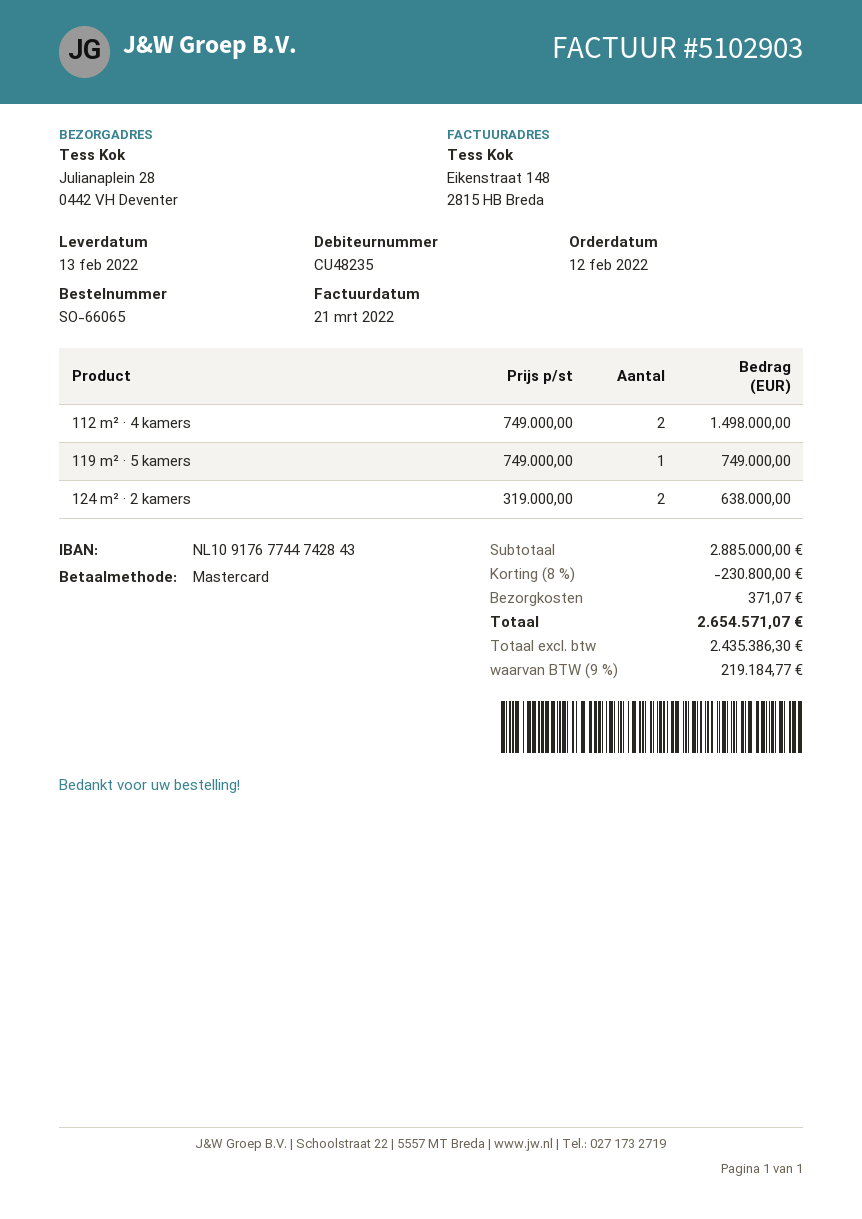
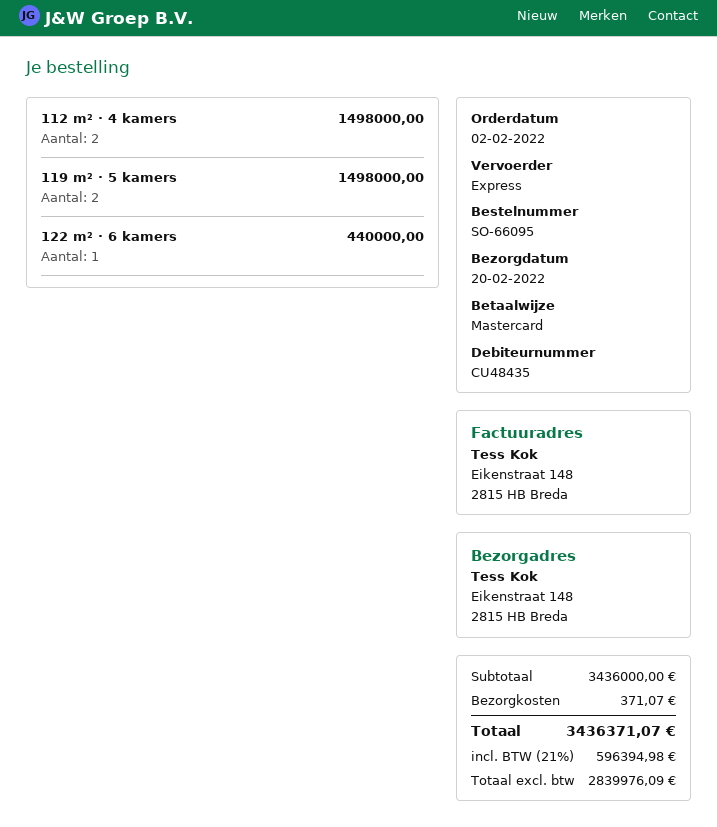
order number: SO-66065 -> SO-66095
order date: 2022-02-12 -> 2022-02-02
delivery date: 2022-02-13 -> 2022-02-20
customer number: CU48235 -> CU48435
ship to: Julianaplein 28, 0442 VH Deventer -> Eikenstraat 148, 2815 HB Breda
119 m² · 5 kamers: 1 for 749000.00 -> 2 for 1498000.00
124 m² · 2 kamers: 2 for 638000.00 -> none
122 m² · 6 kamers: none -> 1 for 440000.00
subtotal: 2885000.00 -> 3436000.00
discount: 8% = 230800.00 -> none
net: 2435386.30 -> 2839976.09
tax: 9% = 219184.77 -> 21% = 596394.98
total: 2654571.07 -> 3436371.07

